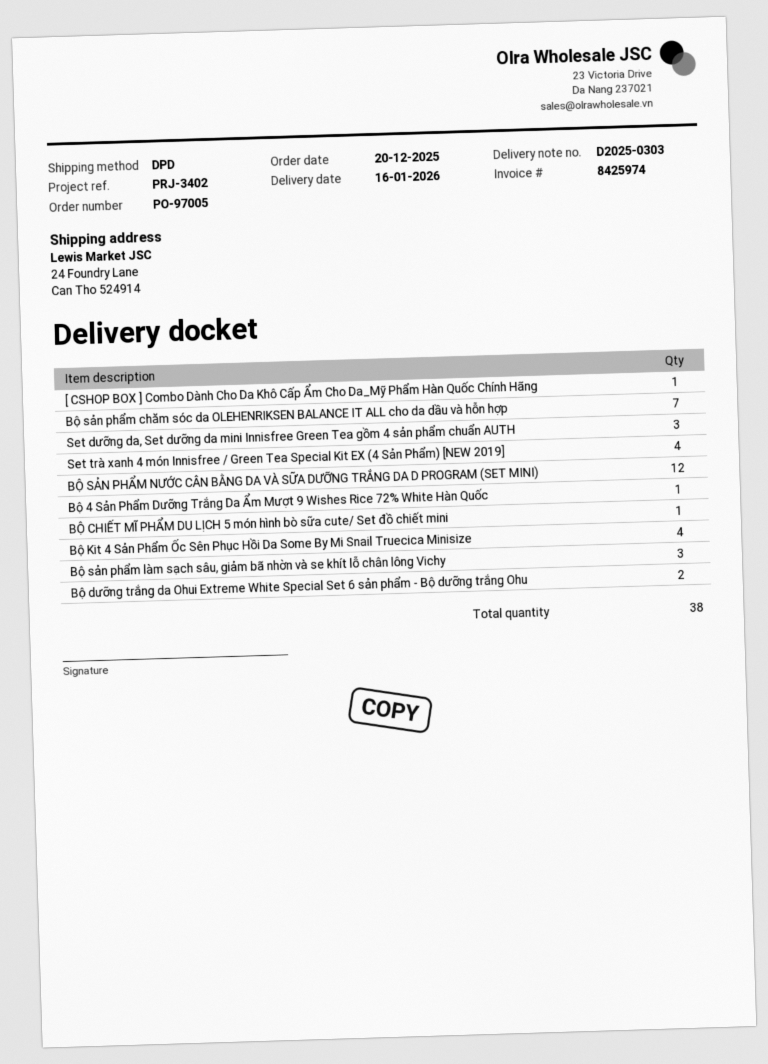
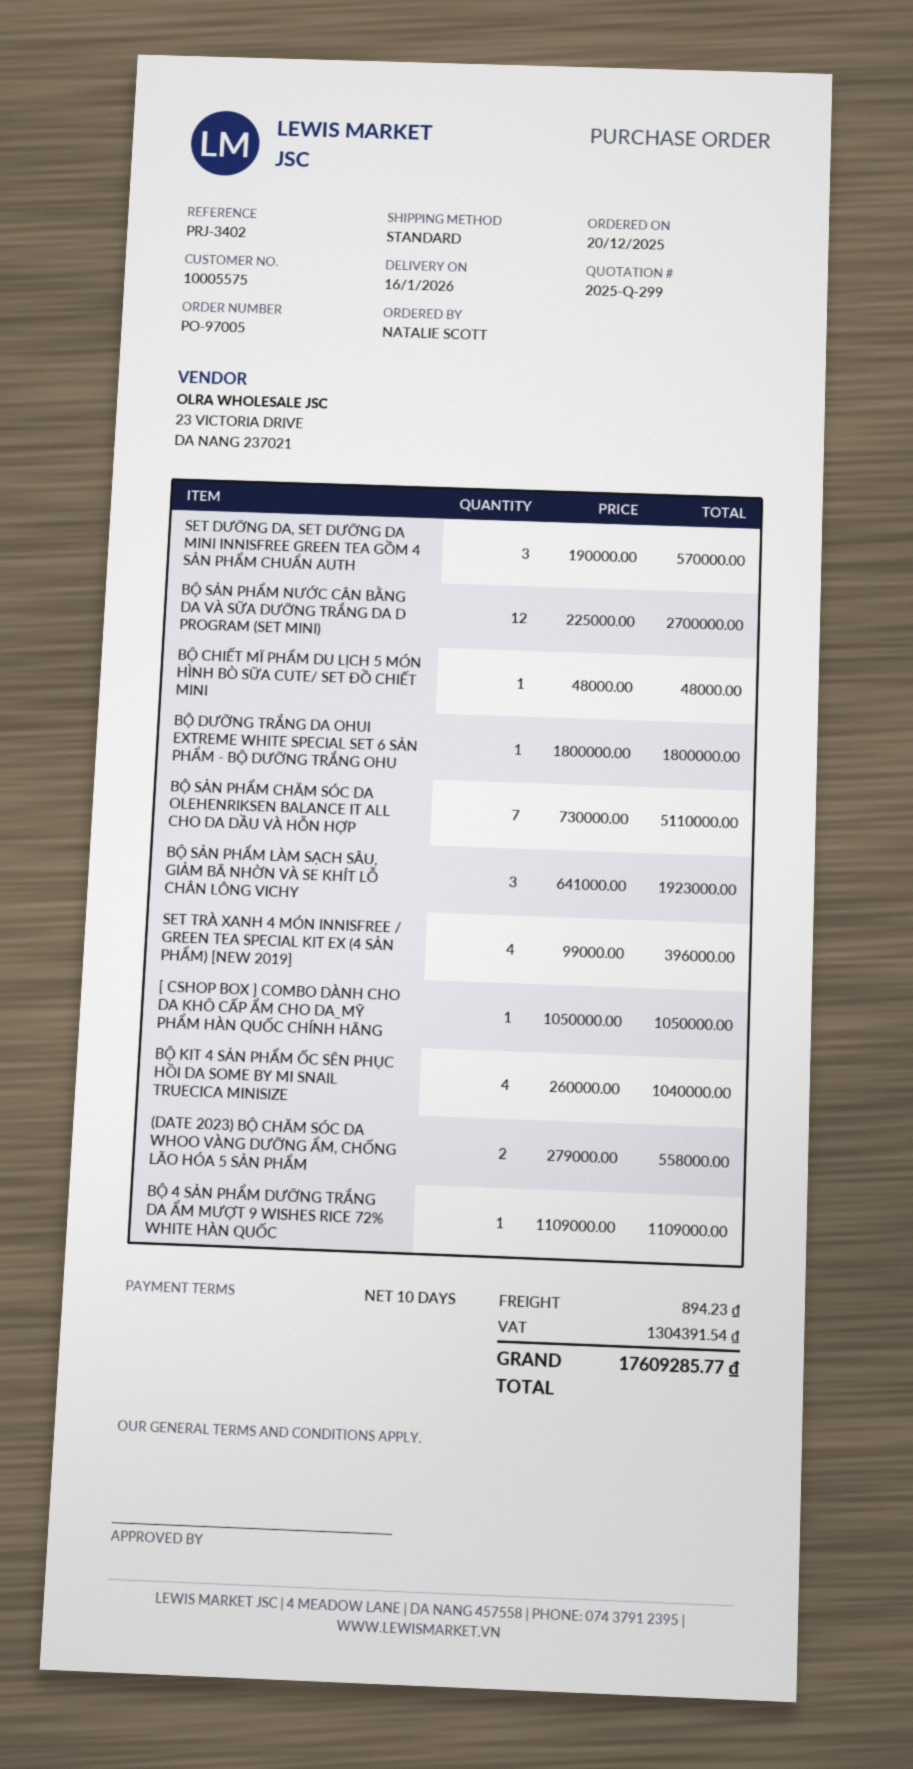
shipping method: DPD -> standard
Bộ dưỡng trắng da Ohui Extreme White Special Set 6 sản phẩm - Bộ dưỡng trắng Ohu: 2 -> 1
(DATE 2023) BỘ CHĂM SÓC DA WHOO VÀNG DƯỠNG ẨM, CHỐNG LÃO HÓA 5 SẢN PHẨM: none -> 2

